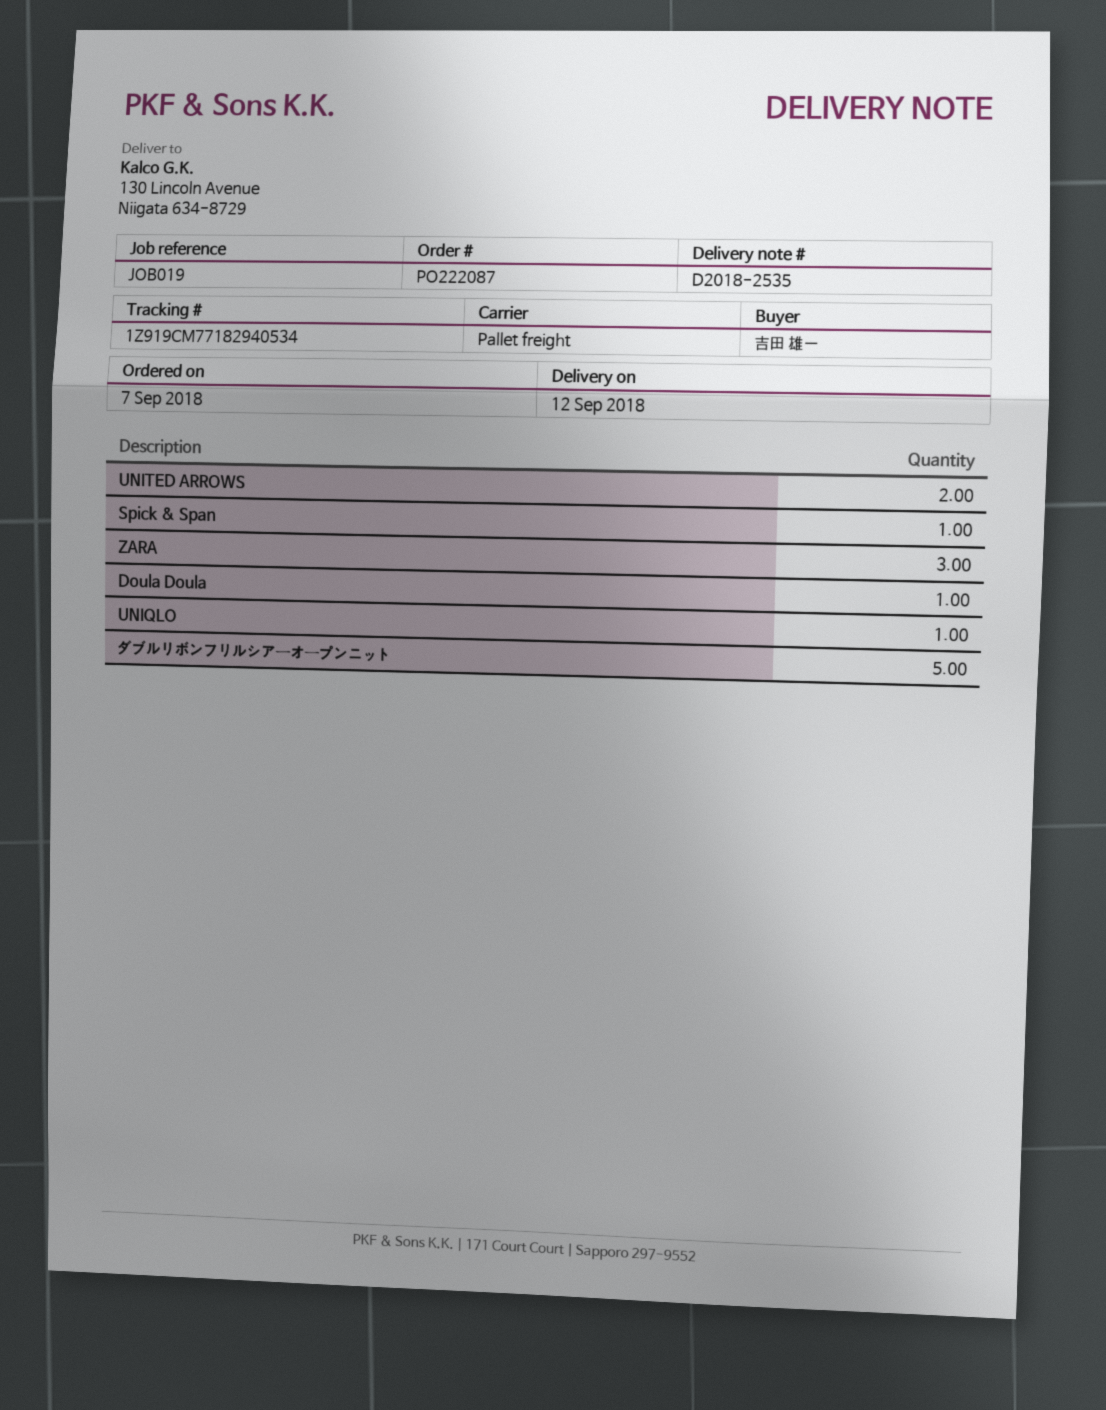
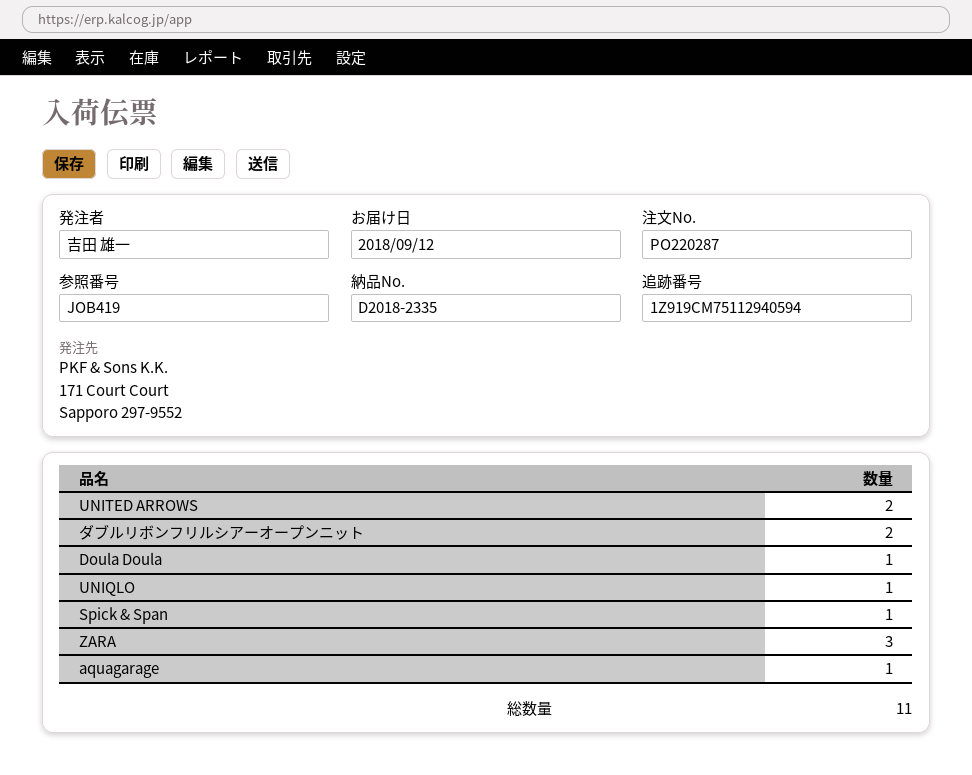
order number: PO222087 -> PO220287
delivery note number: D2018-2535 -> D2018-2335
reference: JOB019 -> JOB419
tracking number: 1Z919CM77182940534 -> 1Z919CM75112940594
ダブルリボンフリルシアーオープンニット: 5 -> 2
aquagarage: none -> 1

